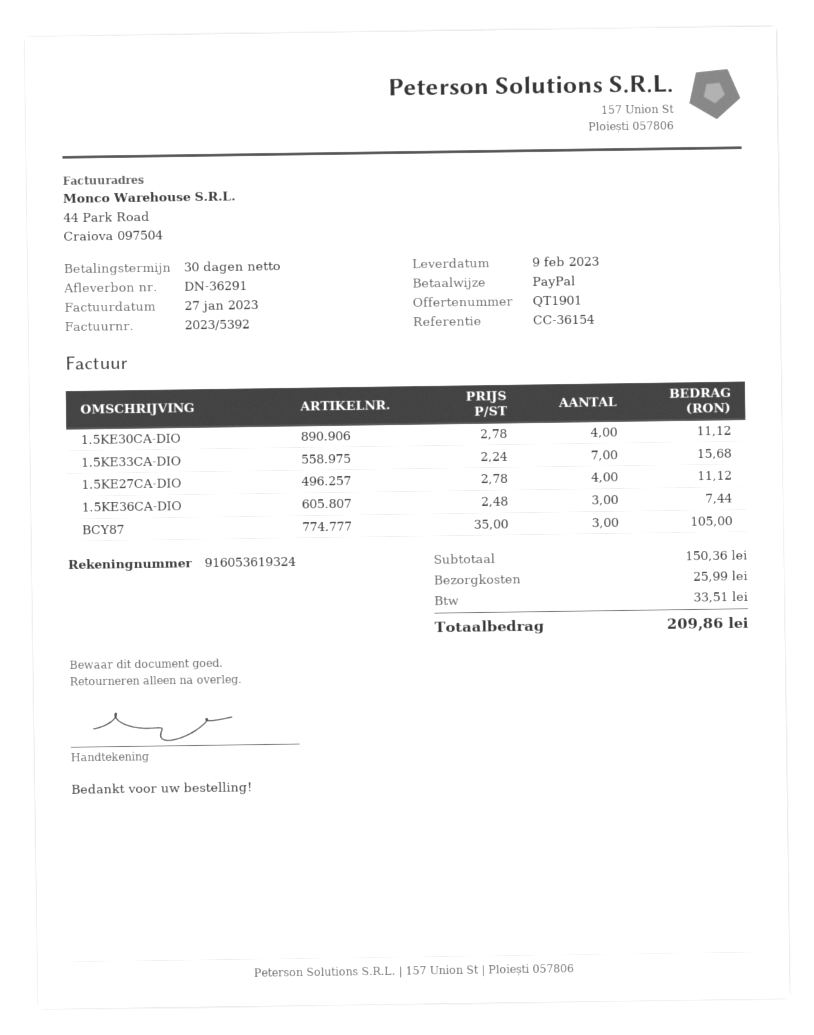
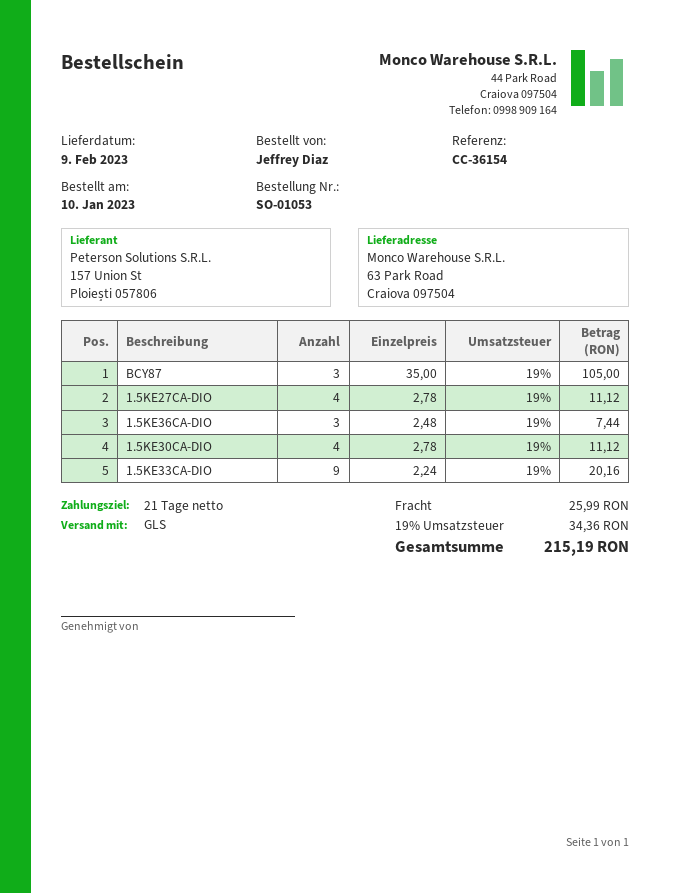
payment terms: 30 days -> 21 days
1.5KE33CA-DIO: 7 x 2.24 = 15.68 -> 9 x 2.24 = 20.16
tax: 33.51 -> 34.36
total: 209.86 -> 215.19

